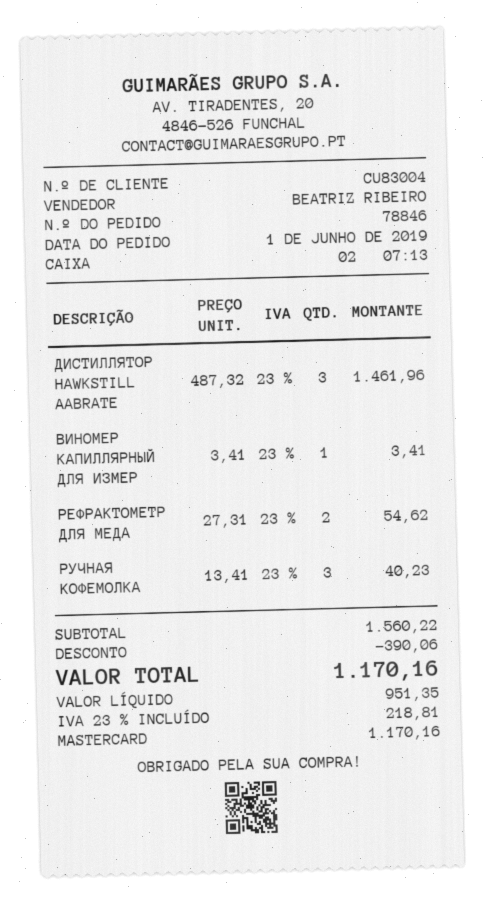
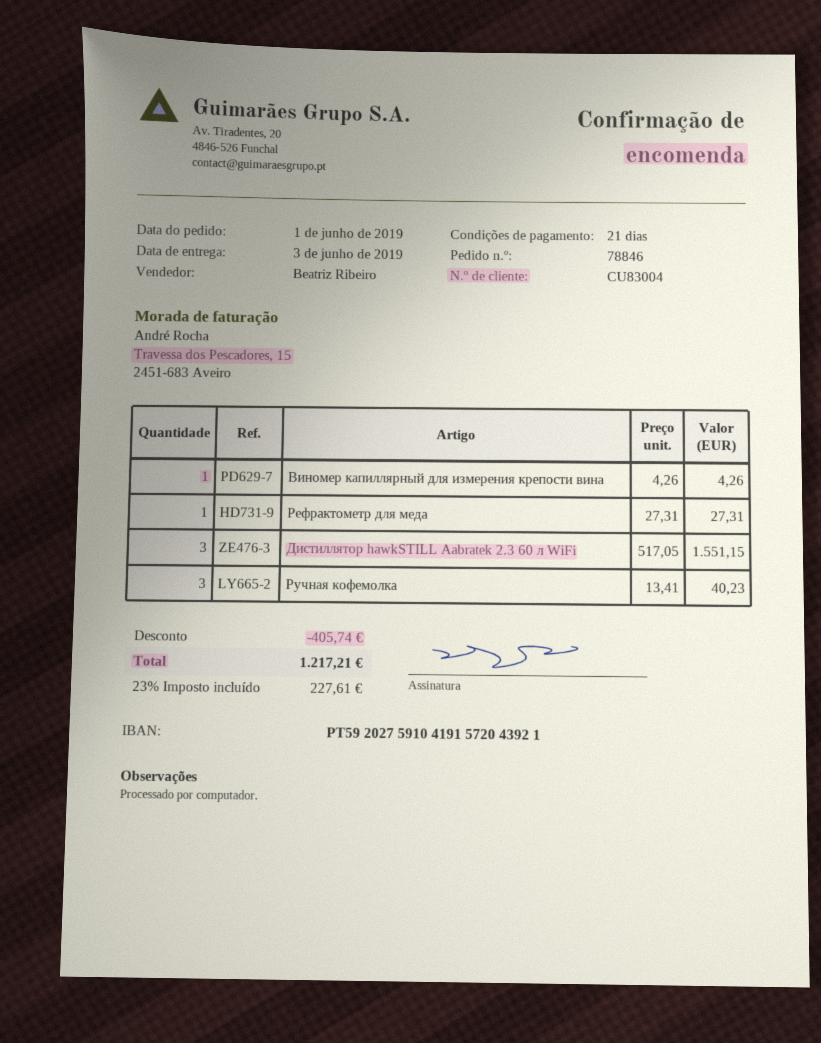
ДИСТИЛЛЯТОР HAWKSTILL AABRATE: 3 x 487.32 = 1461.96 -> 3 x 517.05 = 1551.15
ВИНОМЕР КАПИЛЛЯРНЫЙ ДЛЯ ИЗМЕР: 1 x 3.41 = 3.41 -> 1 x 4.26 = 4.26
РЕФРАКТОМЕТР ДЛЯ МЕДА: 2 x 27.31 = 54.62 -> 1 x 27.31 = 27.31
discount: 390.06 -> 405.74
tax: 23% = 218.81 -> 23% = 227.61
total: 1170.16 -> 1217.21

